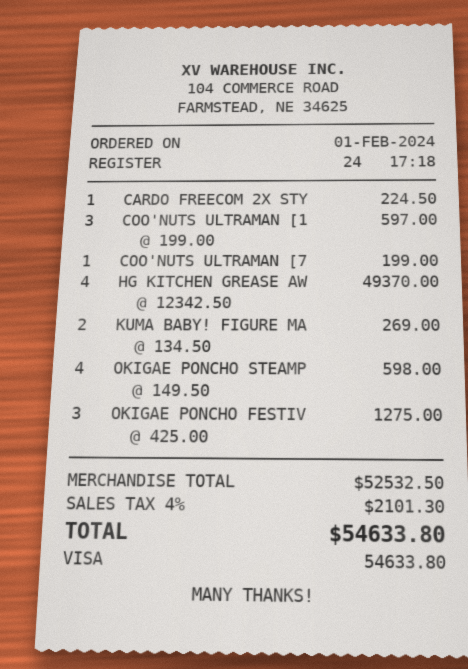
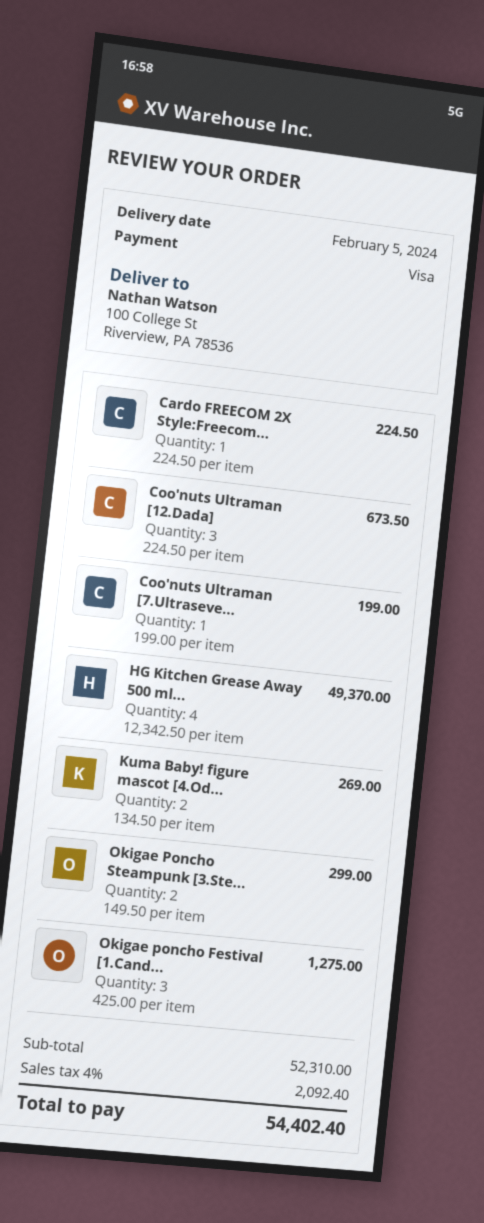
COO'NUTS ULTRAMAN [1: 3 x 199.00 = 597.00 -> 3 x 224.50 = 673.50
OKIGAE PONCHO STEAMP: 4 x 149.50 = 598.00 -> 2 x 149.50 = 299.00
subtotal: 52532.50 -> 52310.00
tax: 4% = 2101.30 -> 4% = 2092.40
total: 54633.80 -> 54402.40

